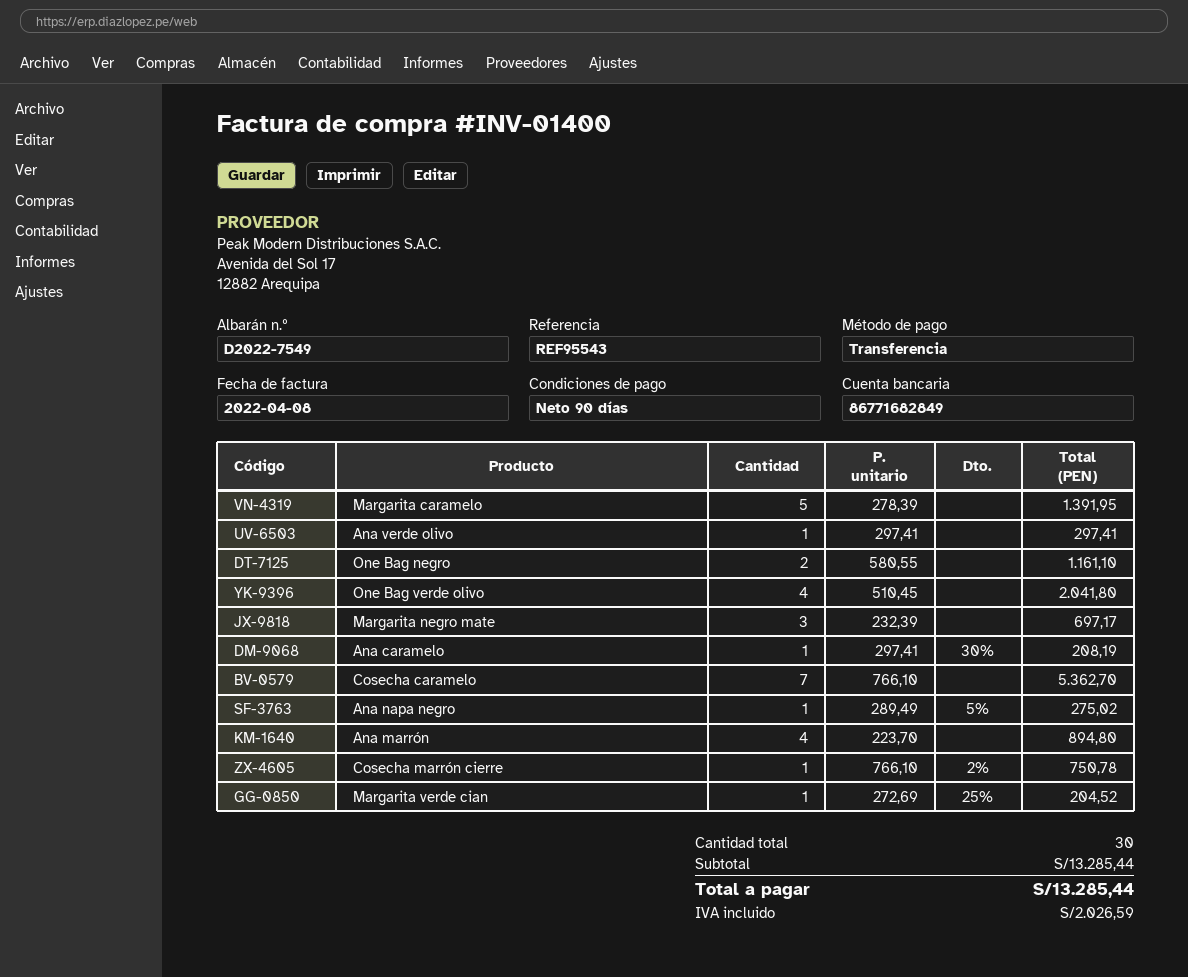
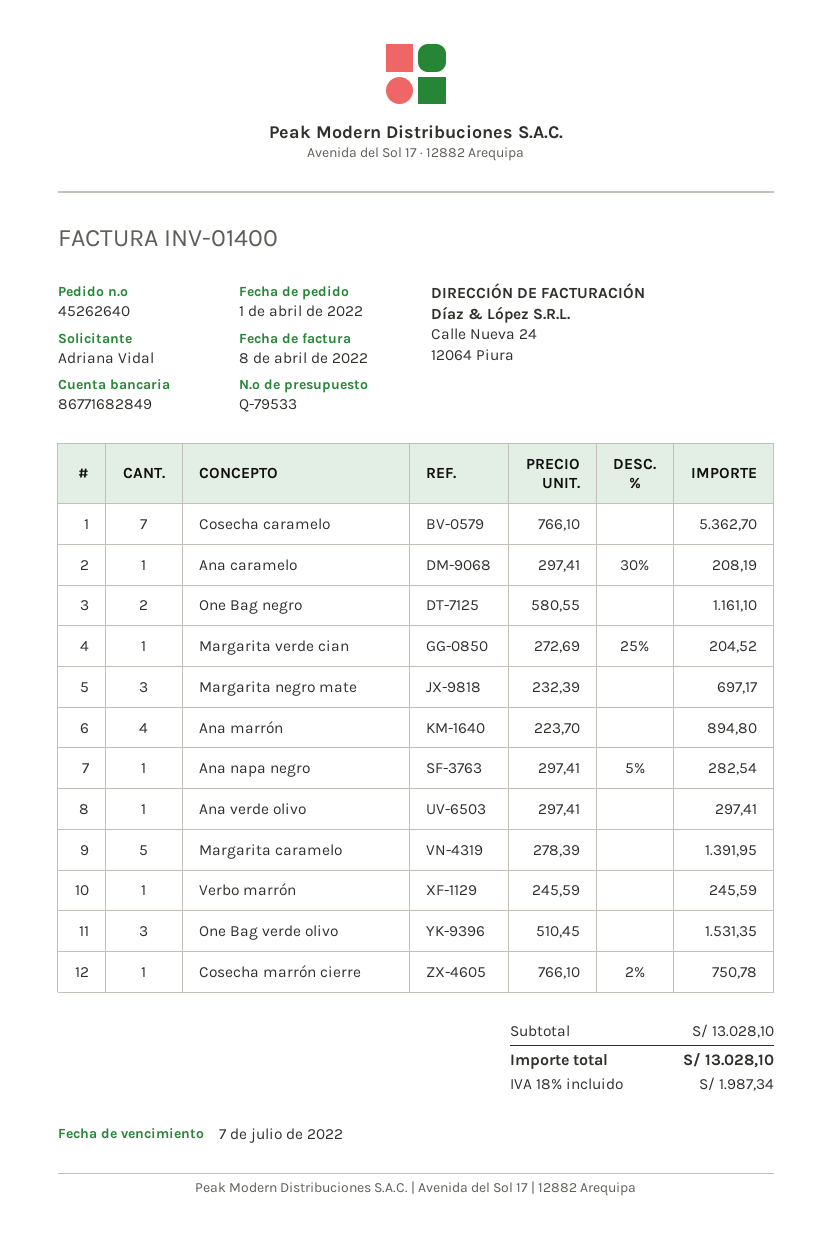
One Bag verde olivo: 4 x 510.45 = 2041.80 -> 3 x 510.45 = 1531.35
Ana napa negro: 1 x 289.49 - 5% = 275.02 -> 1 x 297.41 - 5% = 282.54
Verbo marrón: none -> 1 x 245.59 = 245.59
subtotal: 13285.44 -> 13028.10
tax: 2026.59 -> 1987.34
total: 13285.44 -> 13028.10

